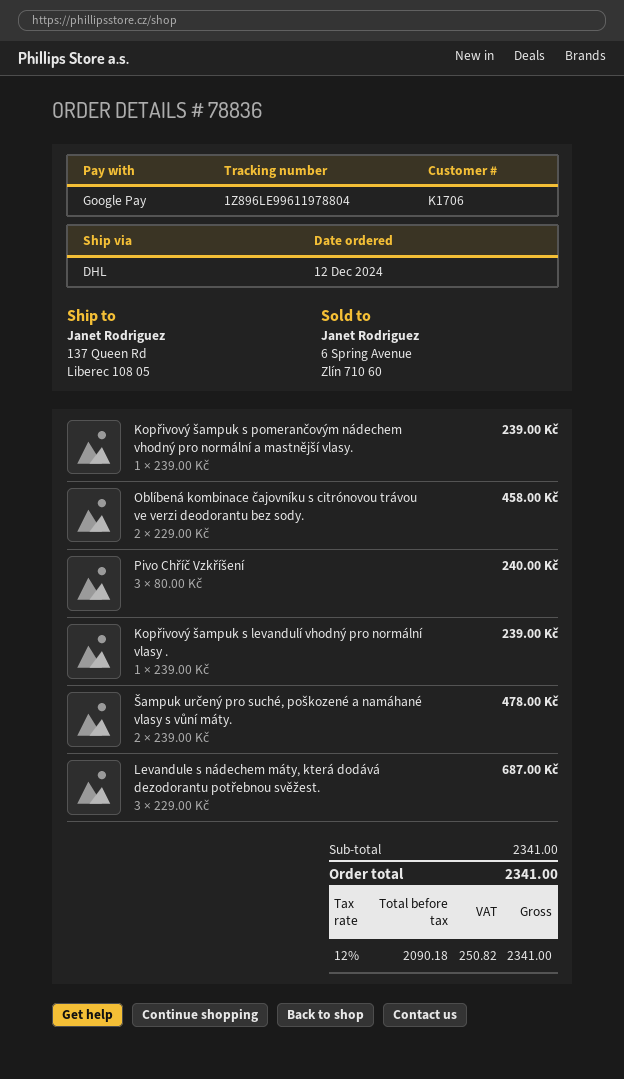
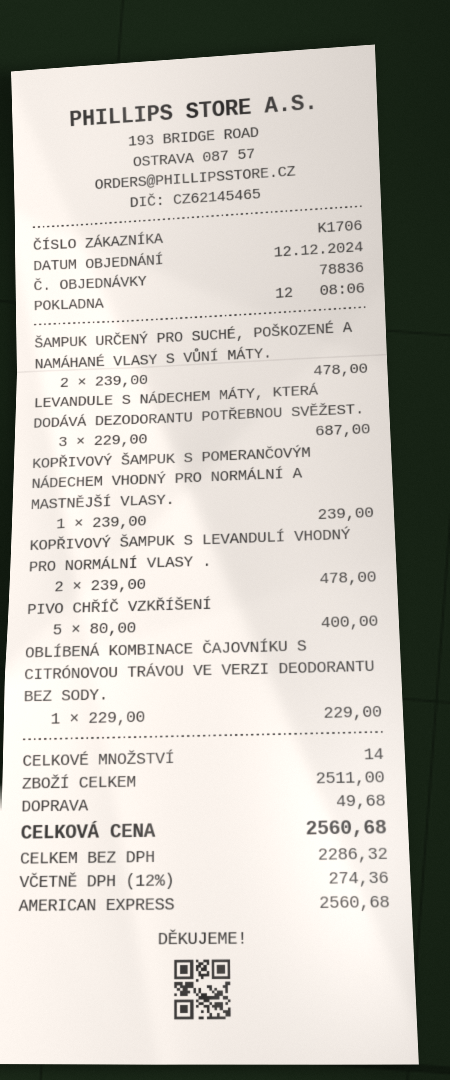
payment method: Google Pay -> American Express
Oblíbená kombinace čajovníku s citrónovou trávou ve verzi deodorantu bez sody.: 2 x 229.00 = 458.00 -> 1 x 229.00 = 229.00
Pivo Chříč Vzkříšení: 3 x 80.00 = 240.00 -> 5 x 80.00 = 400.00
Kopřivový šampuk s levandulí vhodný pro normální vlasy .: 1 x 239.00 = 239.00 -> 2 x 239.00 = 478.00
subtotal: 2341.00 -> 2511.00
shipping: none -> 49.68
net: 2090.18 -> 2286.32
tax: 12% = 250.82 -> 12% = 274.36
total: 2341.00 -> 2560.68

